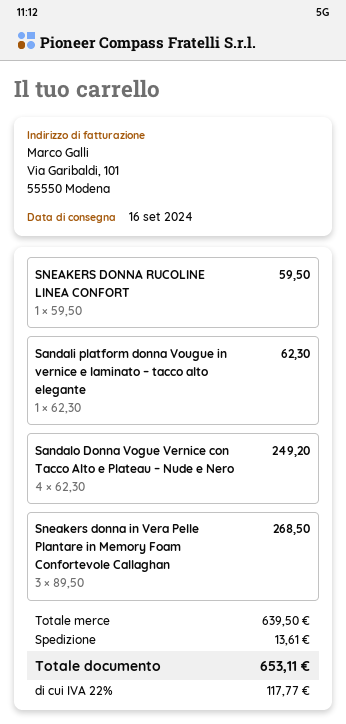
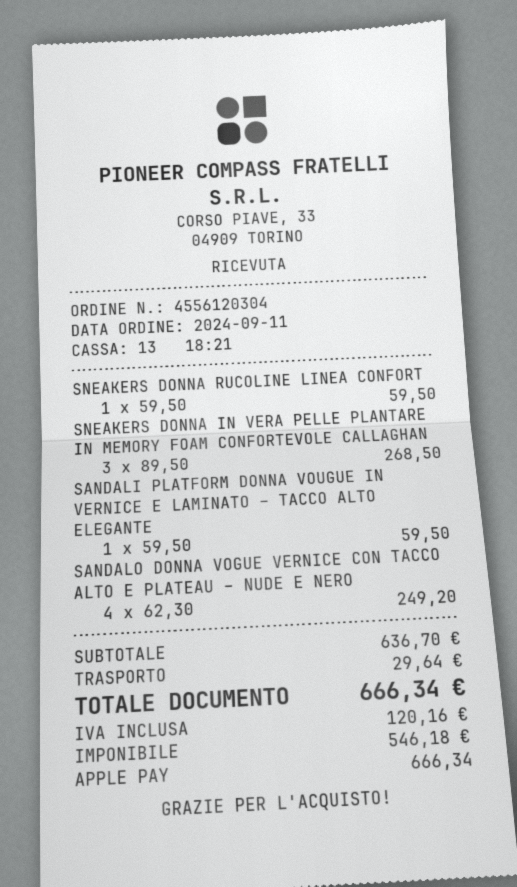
Sandali platform donna Vougue in vernice e laminato – tacco alto elegante: 1 x 62.30 = 62.30 -> 1 x 59.50 = 59.50
subtotal: 639.50 -> 636.70
shipping: 13.61 -> 29.64
tax: 117.77 -> 120.16
total: 653.11 -> 666.34

